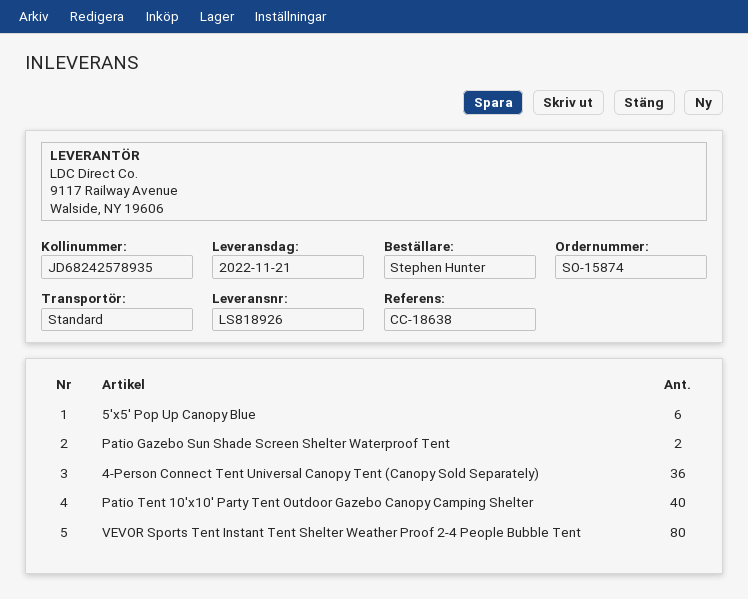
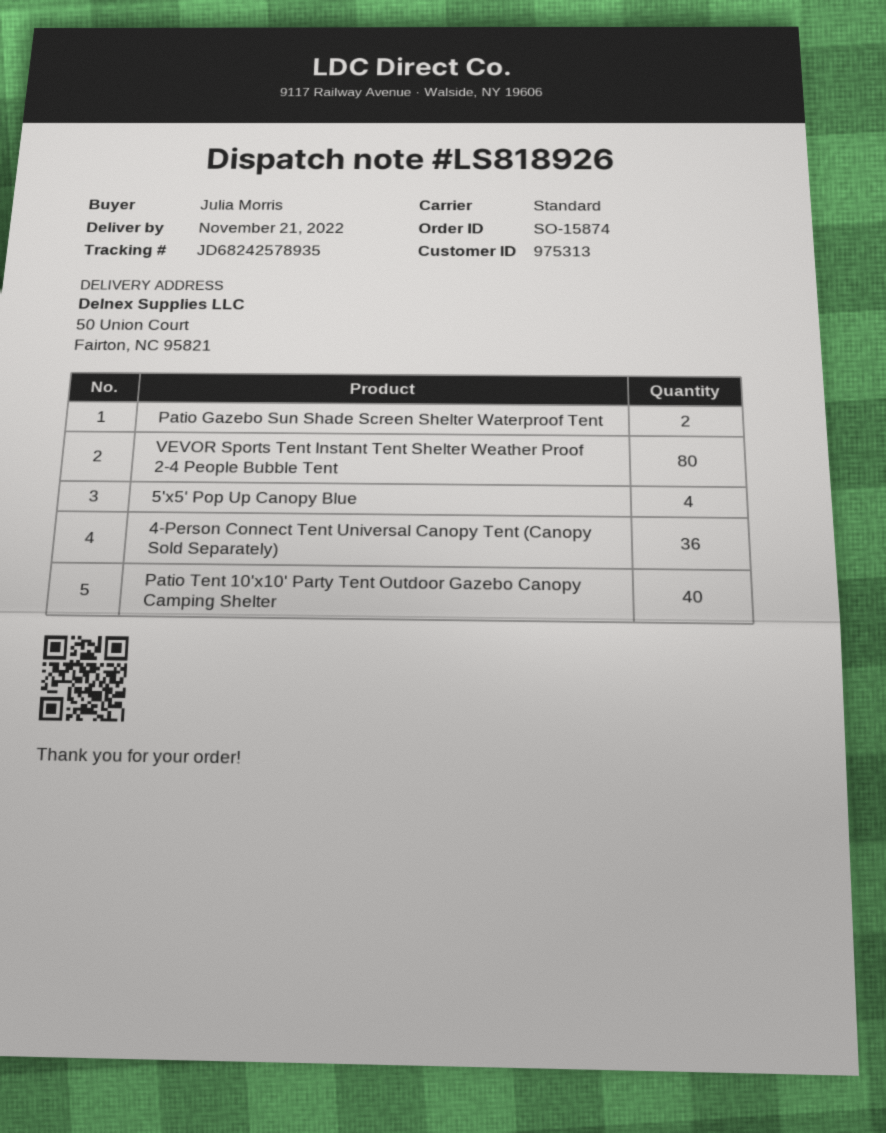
ordered by: Stephen Hunter -> Julia Morris
5'x5' Pop Up Canopy Blue: 6 -> 4

